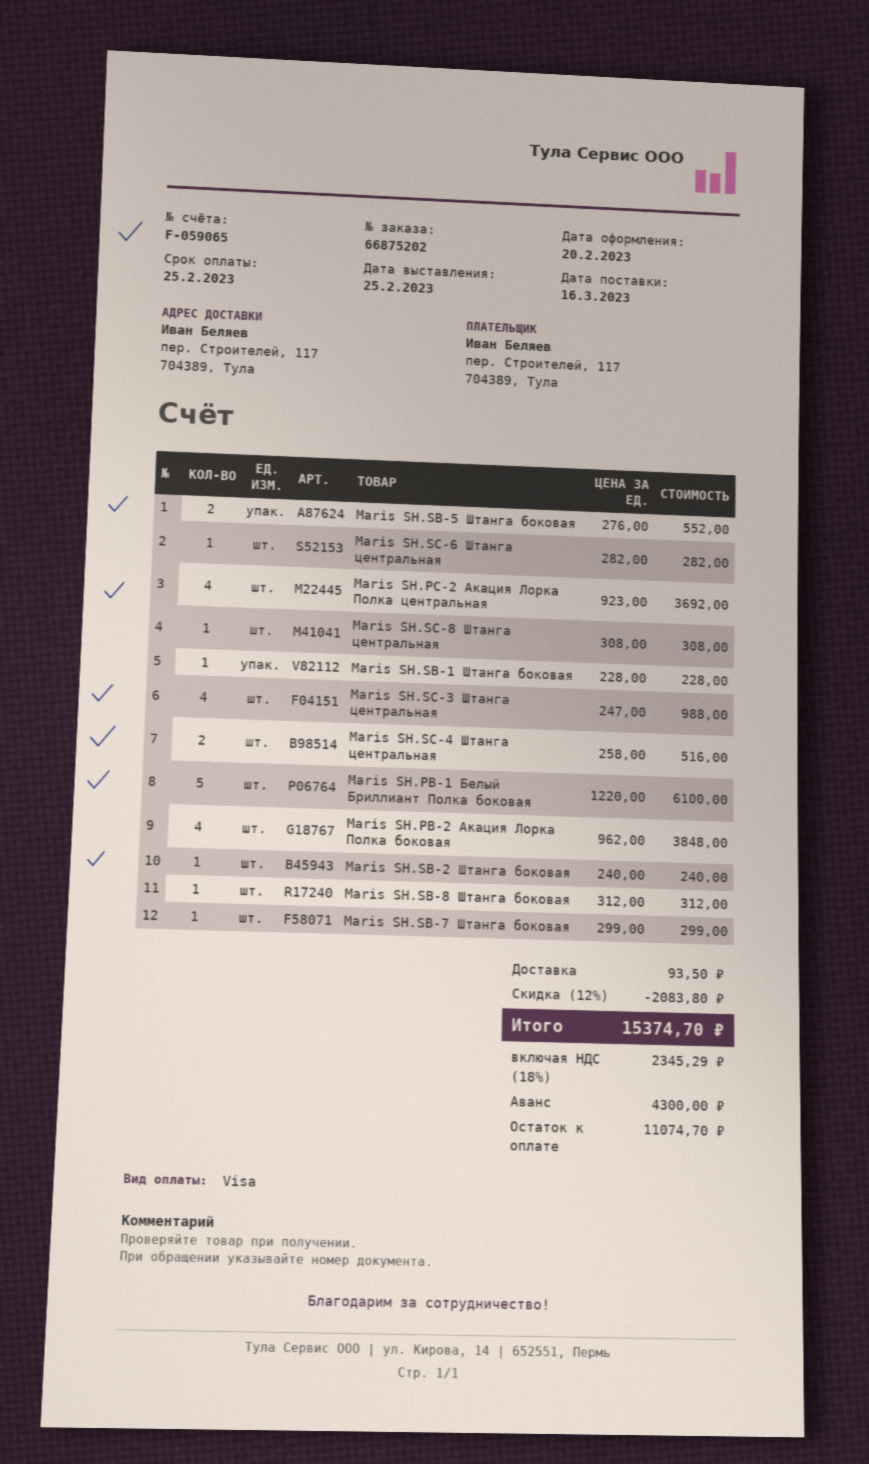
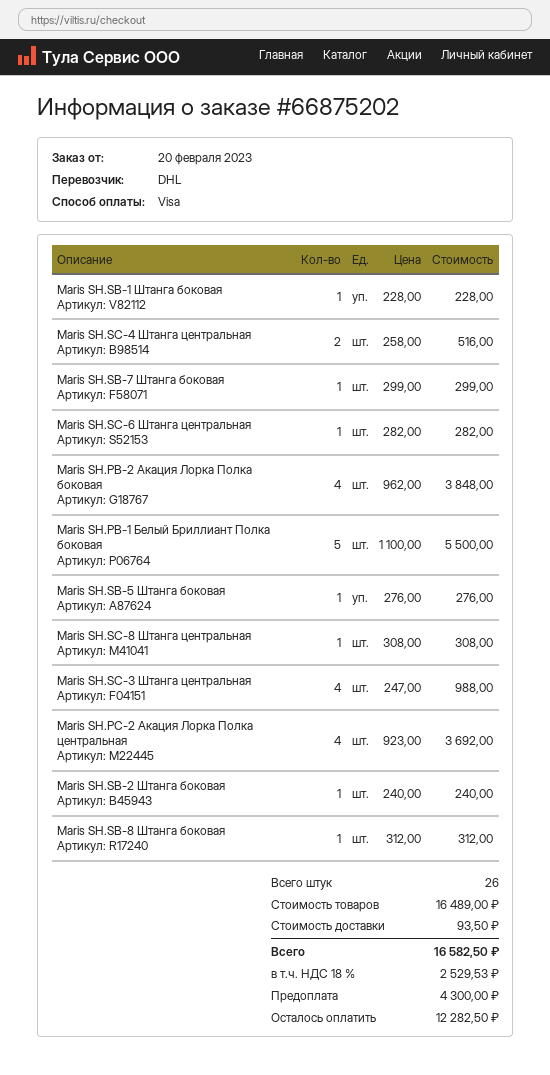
Maris SH.SB-5 Штанга боковая: 2 x 276.00 = 552.00 -> 1 x 276.00 = 276.00
Maris SH.PB-1 Белый Бриллиант Полка боковая: 5 x 1220.00 = 6100.00 -> 5 x 1100.00 = 5500.00
discount: 12% = 2083.80 -> none
tax: 18% = 2345.29 -> 18% = 2529.53
total: 15374.70 -> 16582.50
balance: 11074.70 -> 12282.50

